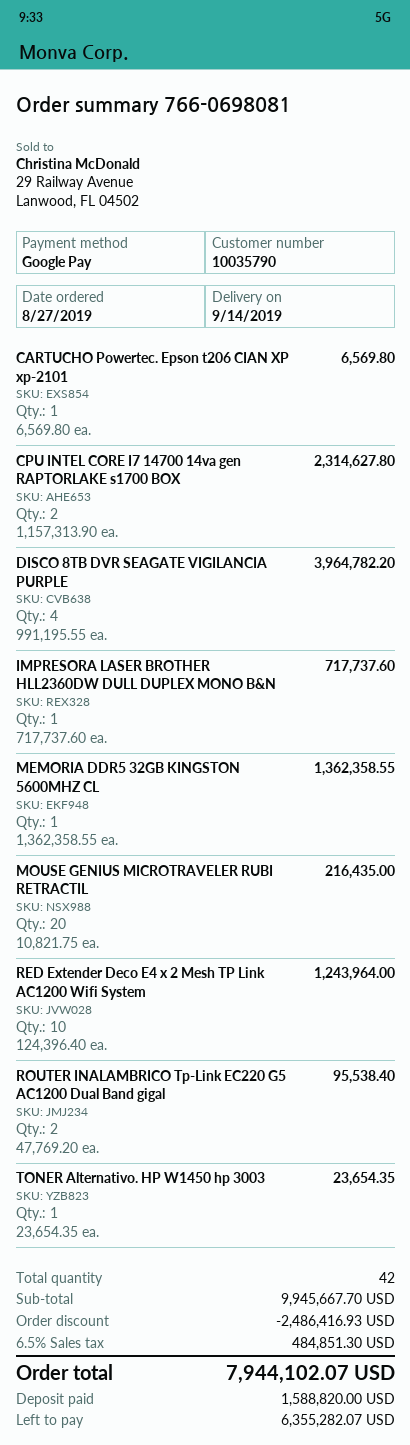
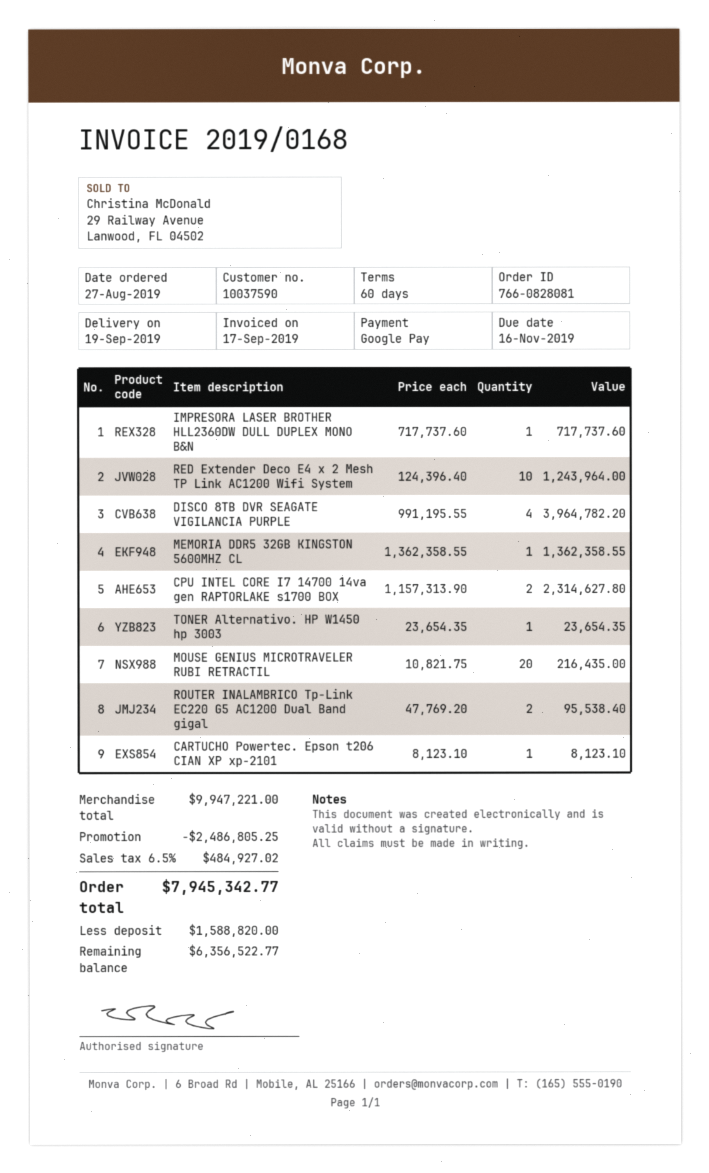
order number: 766-0698081 -> 766-0828081
delivery date: 2019-09-14 -> 2019-09-19
customer number: 10035790 -> 10037590
CARTUCHO Powertec. Epson t206 CIAN XP xp-2101: 1 x 6569.80 = 6569.80 -> 1 x 8123.10 = 8123.10
subtotal: 9945667.70 -> 9947221.00
discount: 2486416.93 -> 2486805.25
tax: 6.5% = 484851.30 -> 6.5% = 484927.02
total: 7944102.07 -> 7945342.77
balance: 6355282.07 -> 6356522.77

